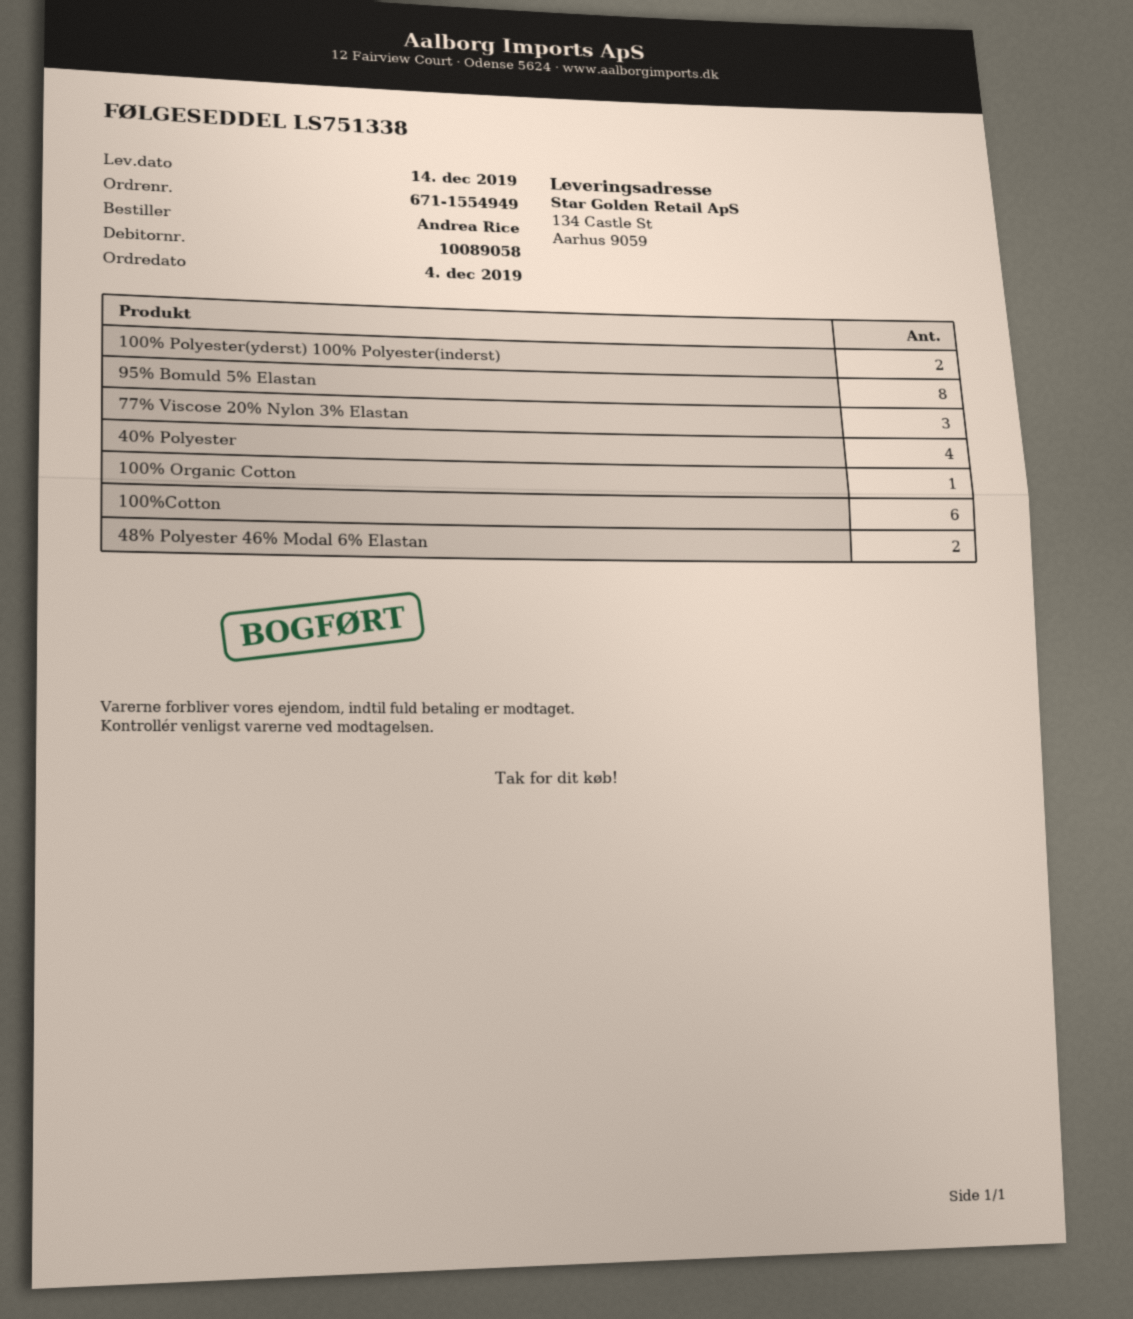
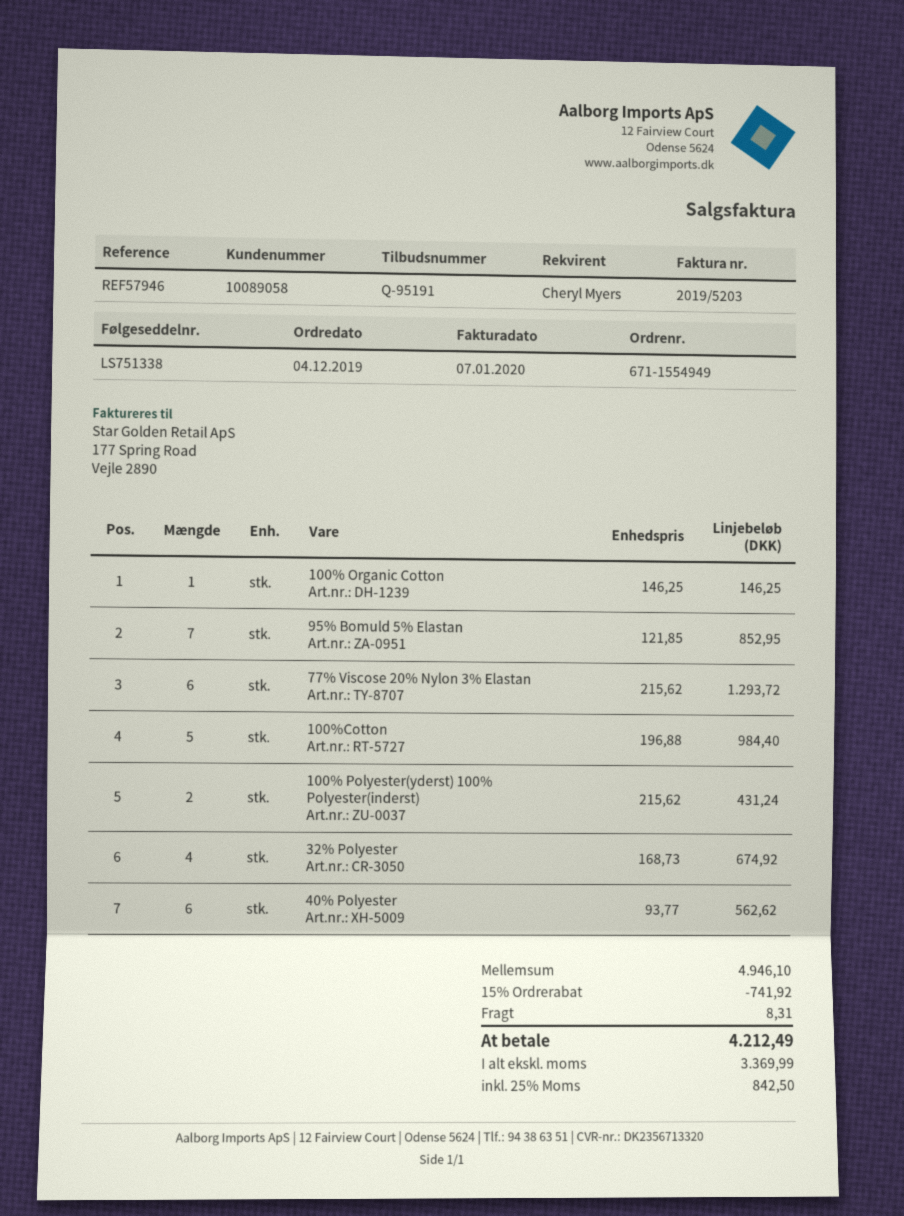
ordered by: Andrea Rice -> Cheryl Myers
95% Bomuld 5% Elastan: 8 -> 7
77% Viscose 20% Nylon 3% Elastan: 3 -> 6
40% Polyester: 4 -> 6
100%Cotton: 6 -> 5
48% Polyester 46% Modal 6% Elastan: 2 -> none
32% Polyester: none -> 4

